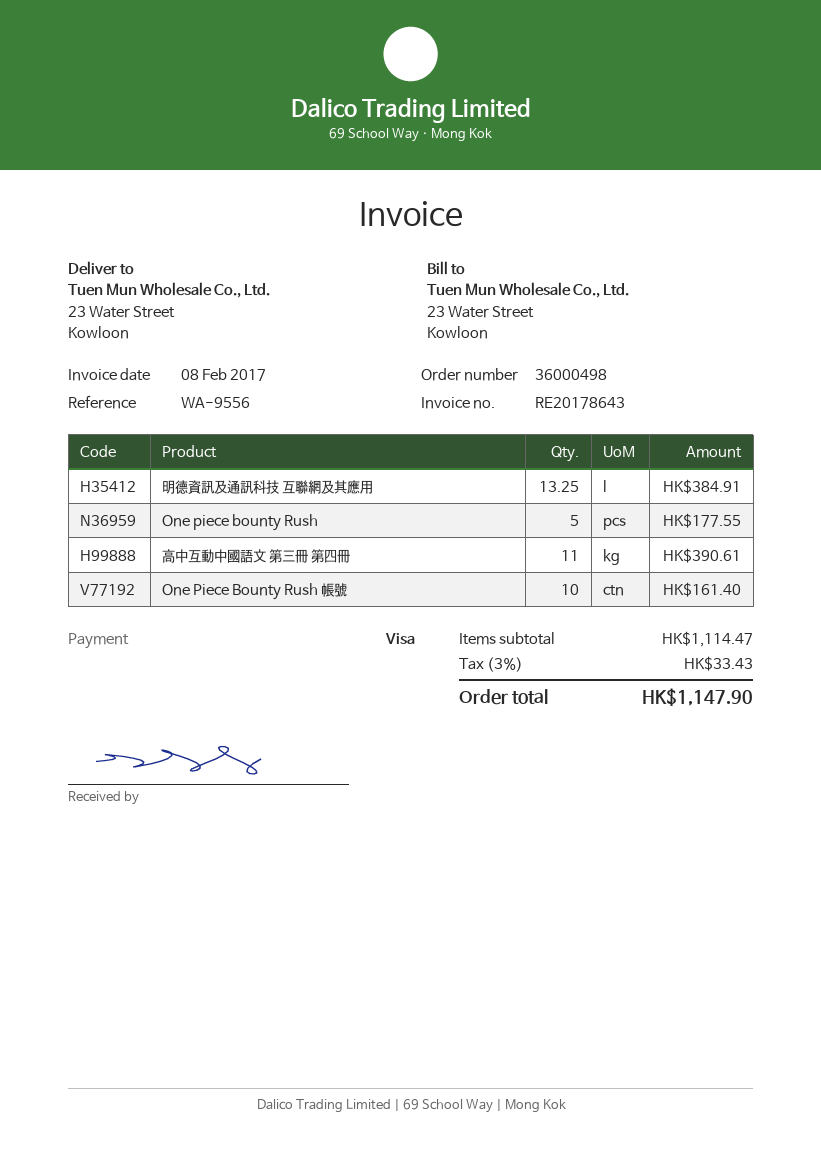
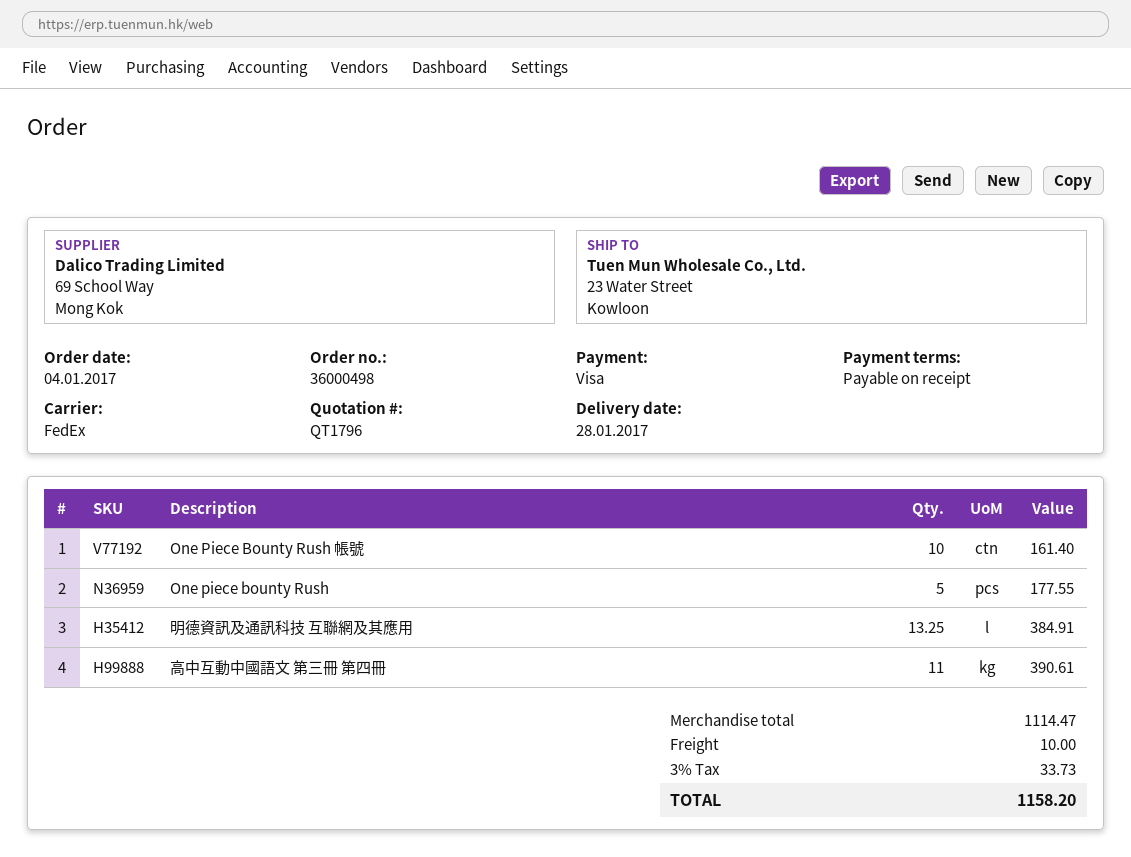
shipping: none -> 10.00
tax: 3% = 33.43 -> 3% = 33.73
total: 1147.90 -> 1158.20

